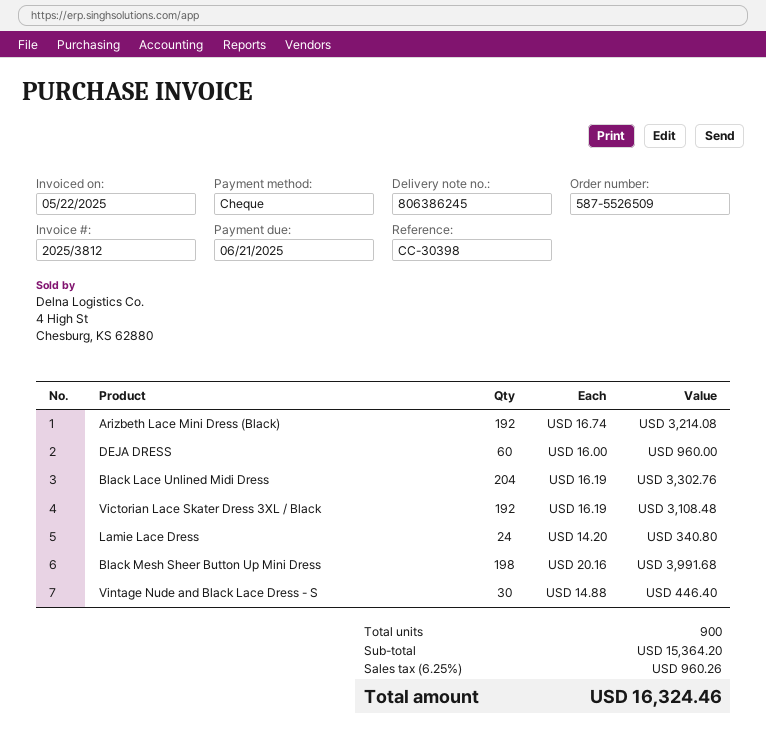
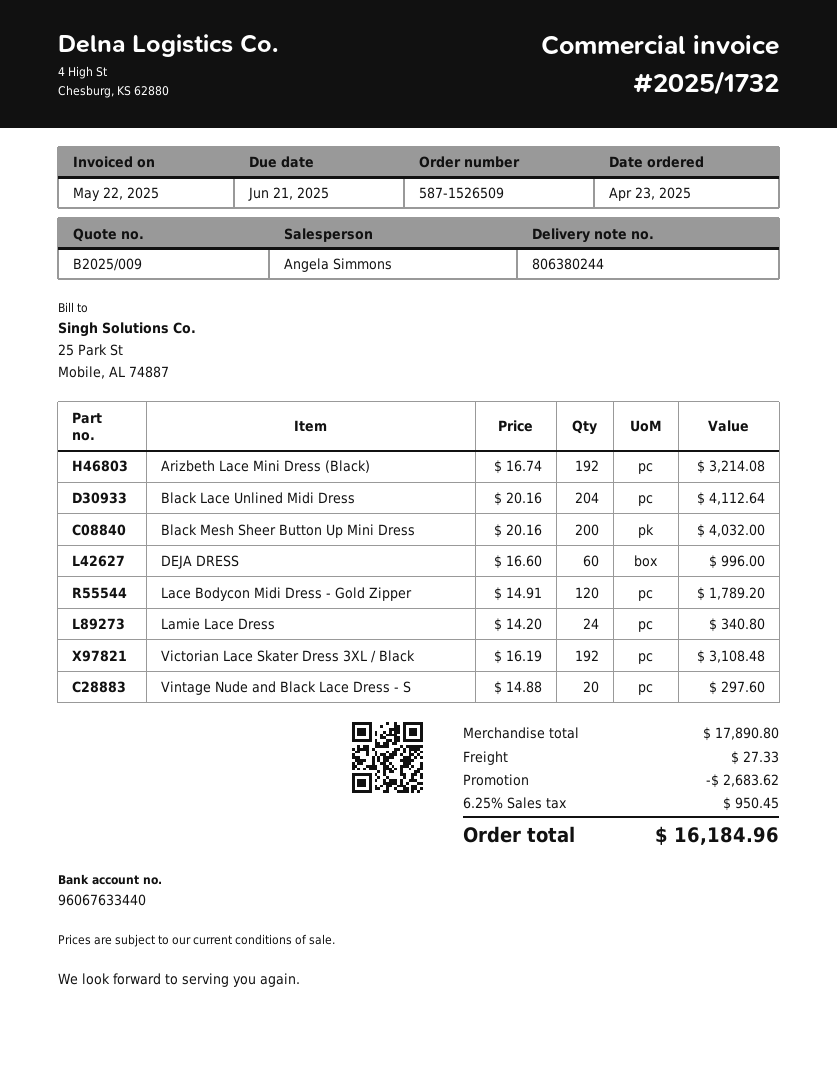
order number: 587-5526509 -> 587-1526509
delivery note number: 806386245 -> 806380244
invoice number: 2025/3812 -> 2025/1732
DEJA DRESS: 60 x 16.00 = 960.00 -> 60 x 16.60 = 996.00
Black Lace Unlined Midi Dress: 204 x 16.19 = 3302.76 -> 204 x 20.16 = 4112.64
Black Mesh Sheer Button Up Mini Dress: 198 x 20.16 = 3991.68 -> 200 x 20.16 = 4032.00
Vintage Nude and Black Lace Dress - S: 30 x 14.88 = 446.40 -> 20 x 14.88 = 297.60
Lace Bodycon Midi Dress - Gold Zipper: none -> 120 x 14.91 = 1789.20
subtotal: 15364.20 -> 17890.80
discount: none -> 2683.62
shipping: none -> 27.33
tax: 6.25% = 960.26 -> 6.25% = 950.45
total: 16324.46 -> 16184.96

